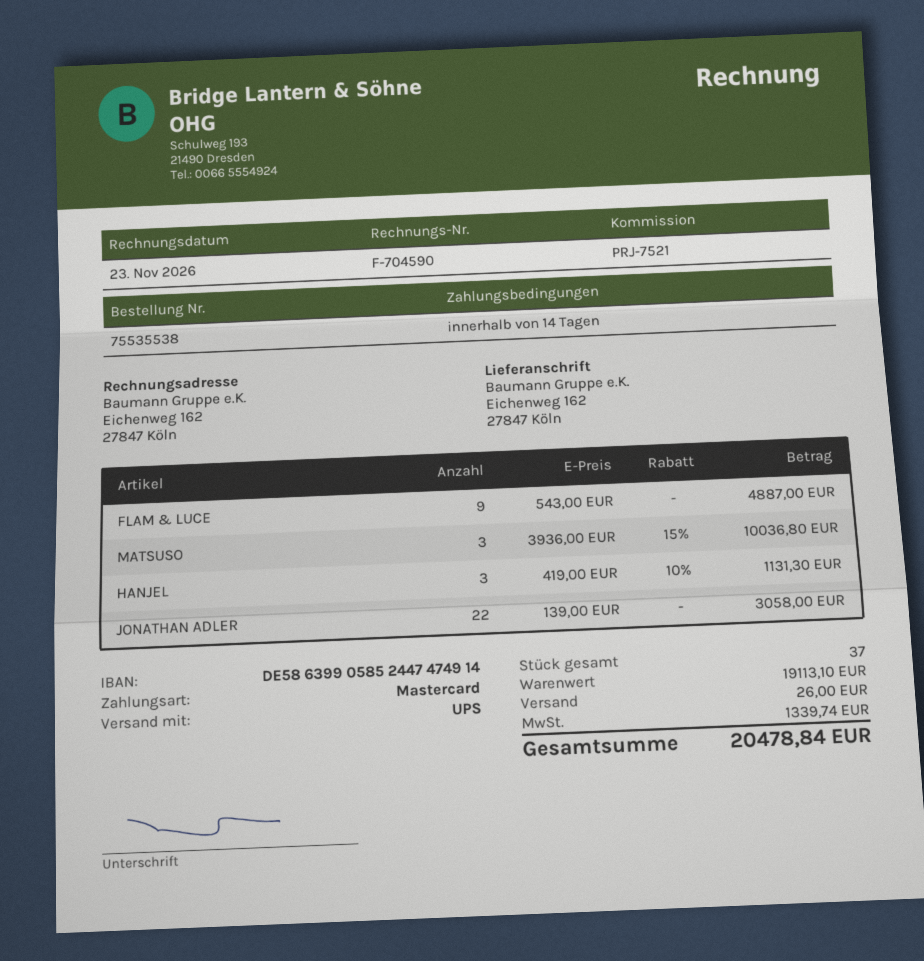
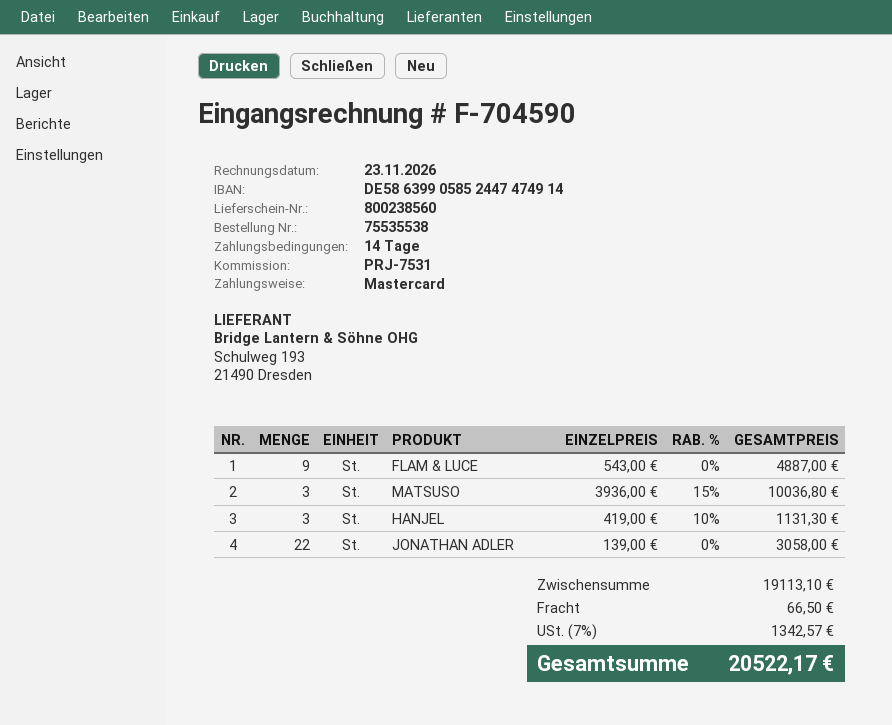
reference: PRJ-7521 -> PRJ-7531
shipping: 26.00 -> 66.50
tax: 1339.74 -> 1342.57
total: 20478.84 -> 20522.17

